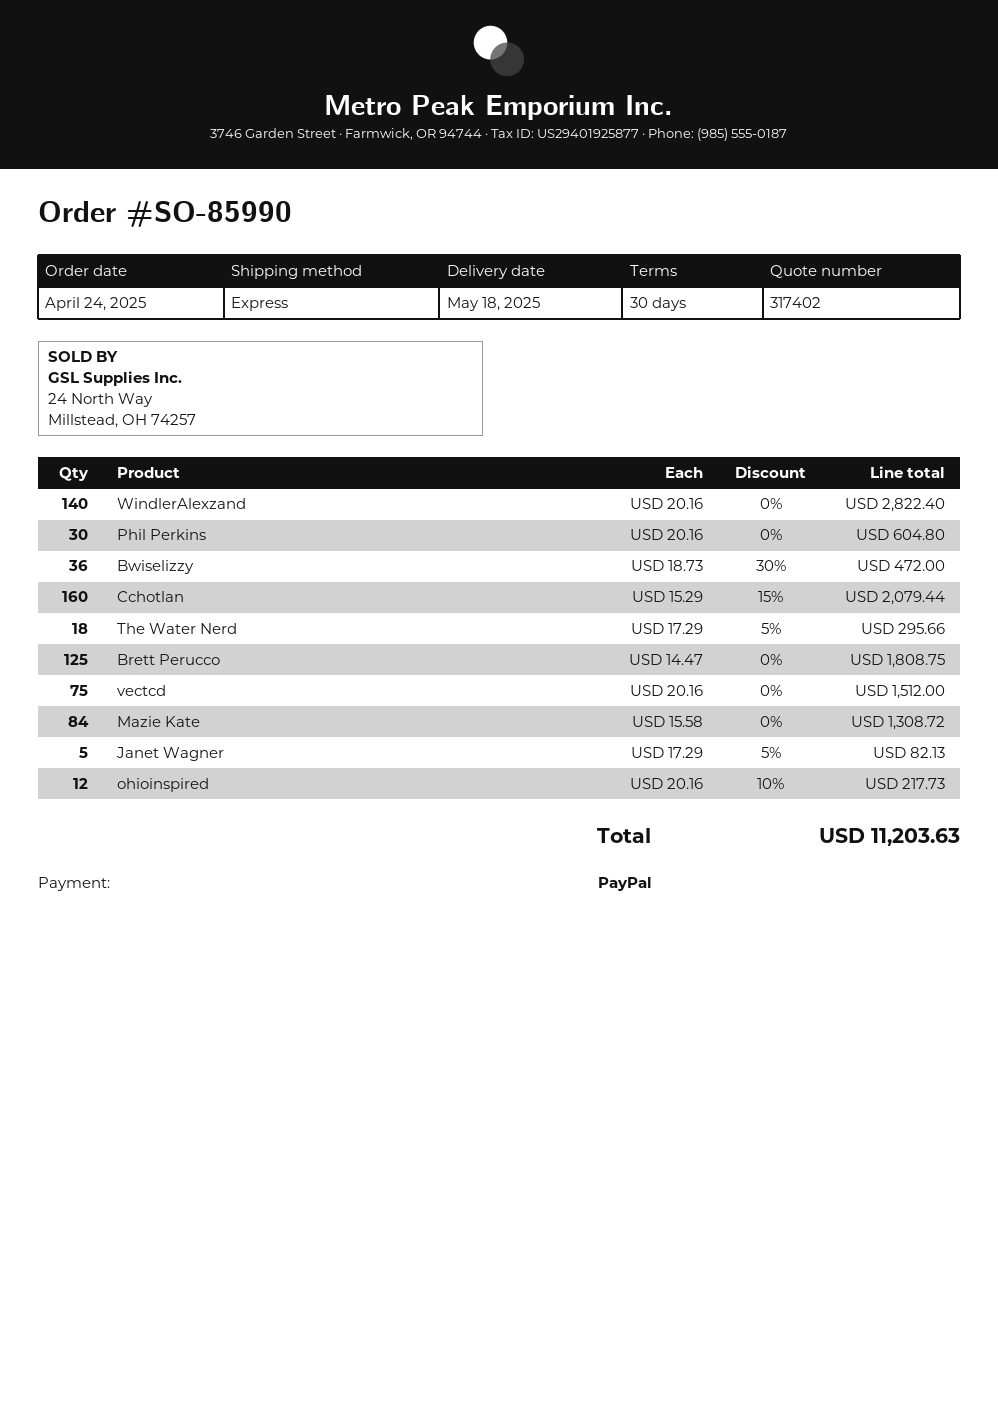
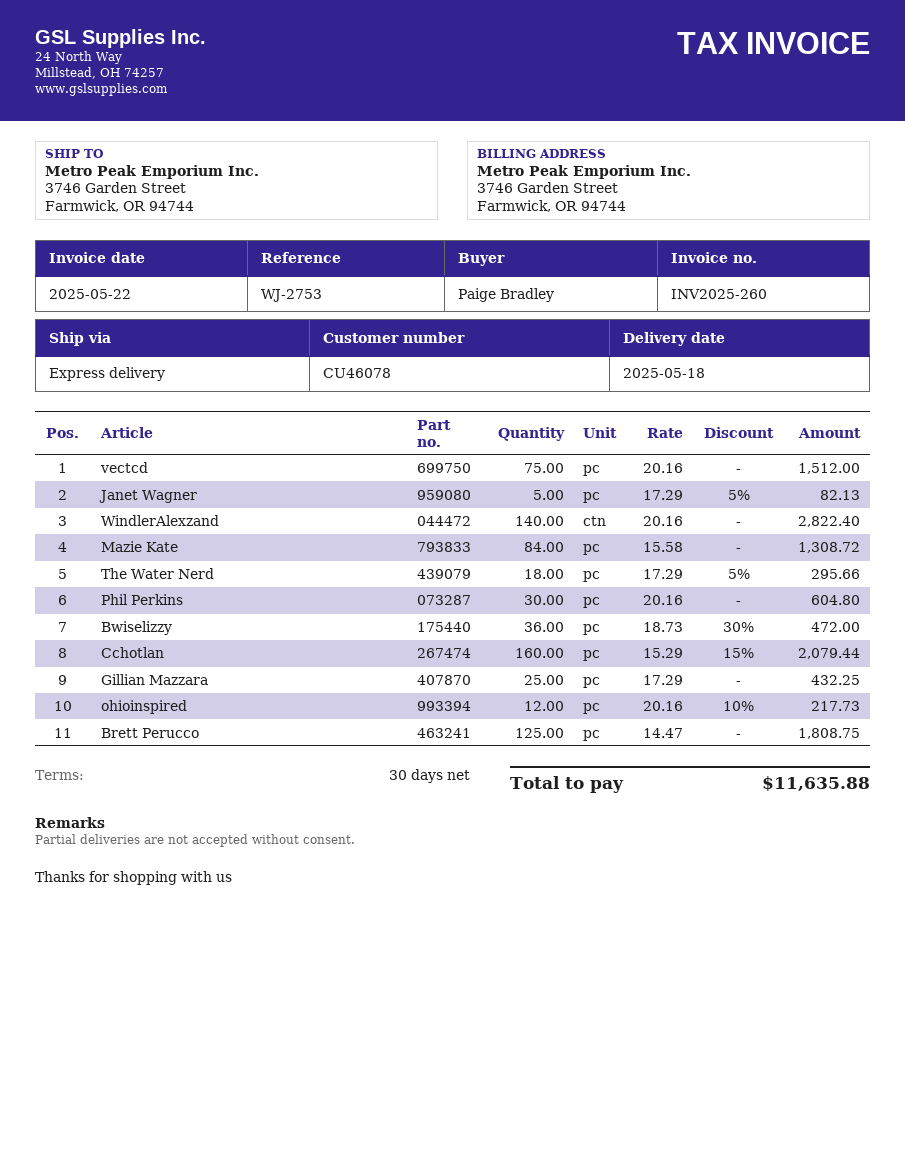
Gillian Mazzara: none -> 25 x 17.29 = 432.25
total: 11203.63 -> 11635.88

